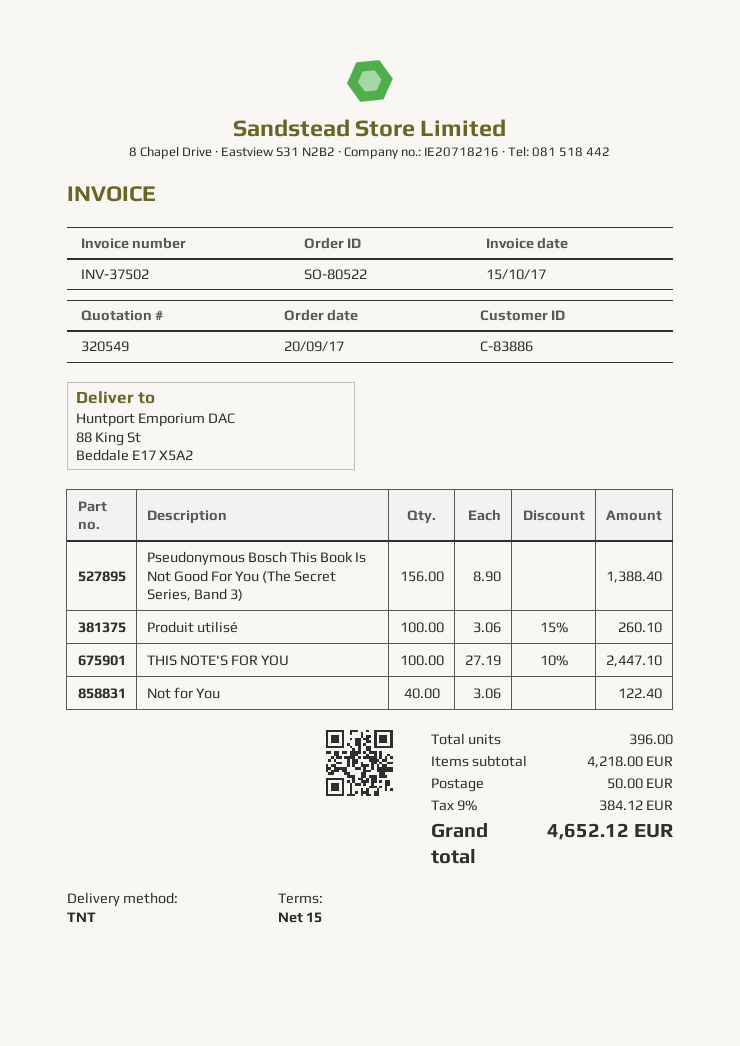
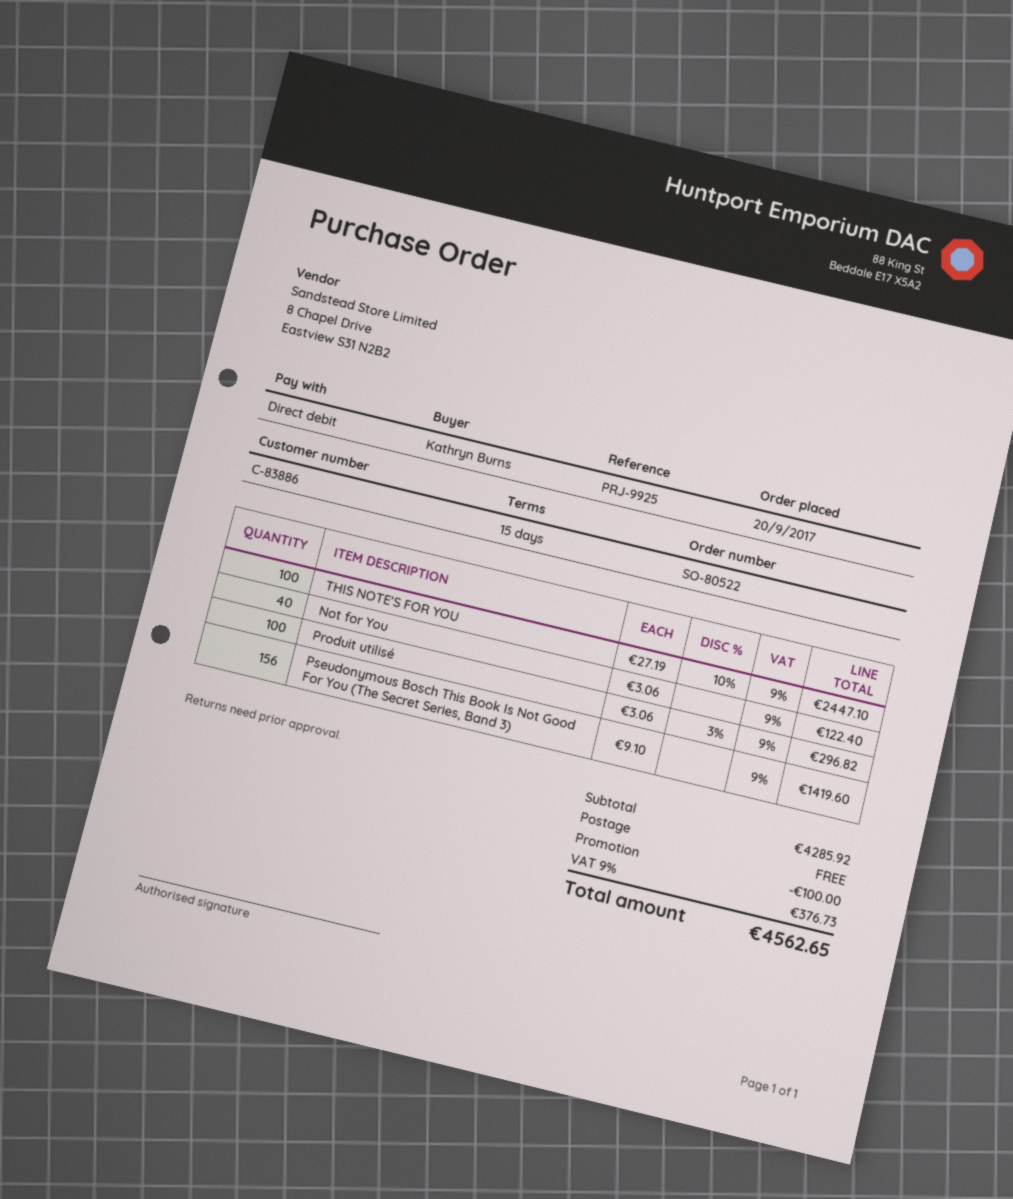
Pseudonymous Bosch This Book Is Not Good For You (The Secret Series, Band 3): 156 x 8.90 = 1388.40 -> 156 x 9.10 = 1419.60
Produit utilisé: 100 x 3.06 - 15% = 260.10 -> 100 x 3.06 - 3% = 296.82
subtotal: 4218.00 -> 4285.92
discount: none -> 100.00
shipping: 50.00 -> 0.00
tax: 9% = 384.12 -> 9% = 376.73
total: 4652.12 -> 4562.65

